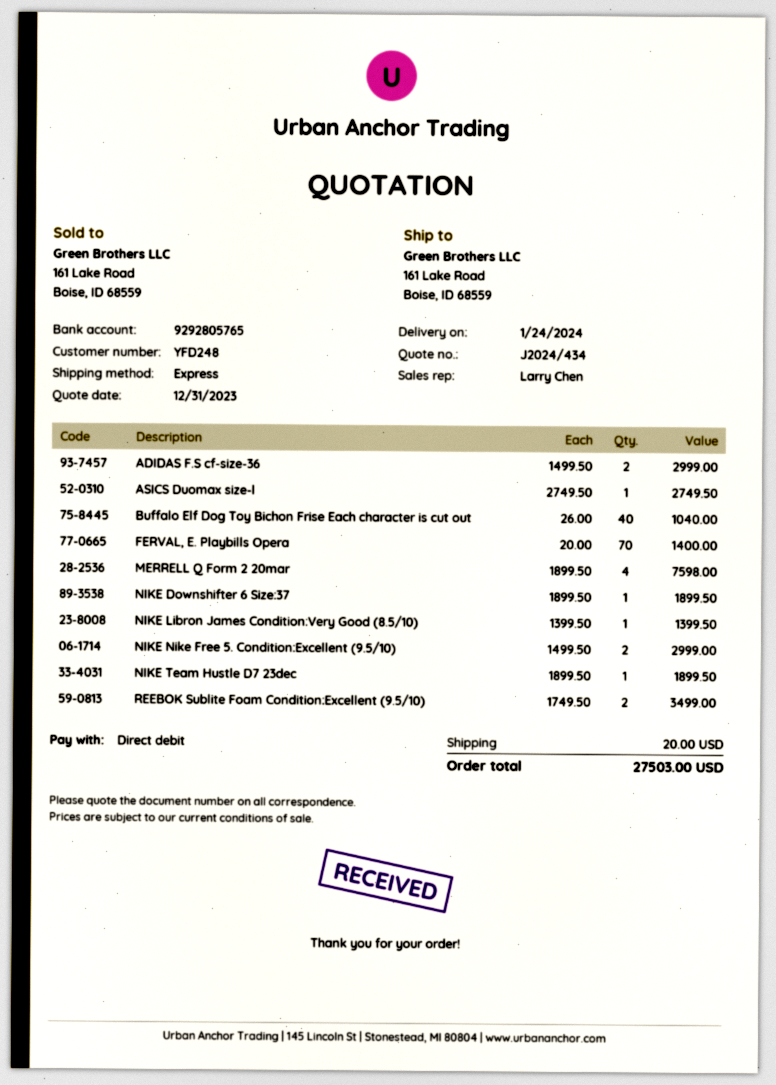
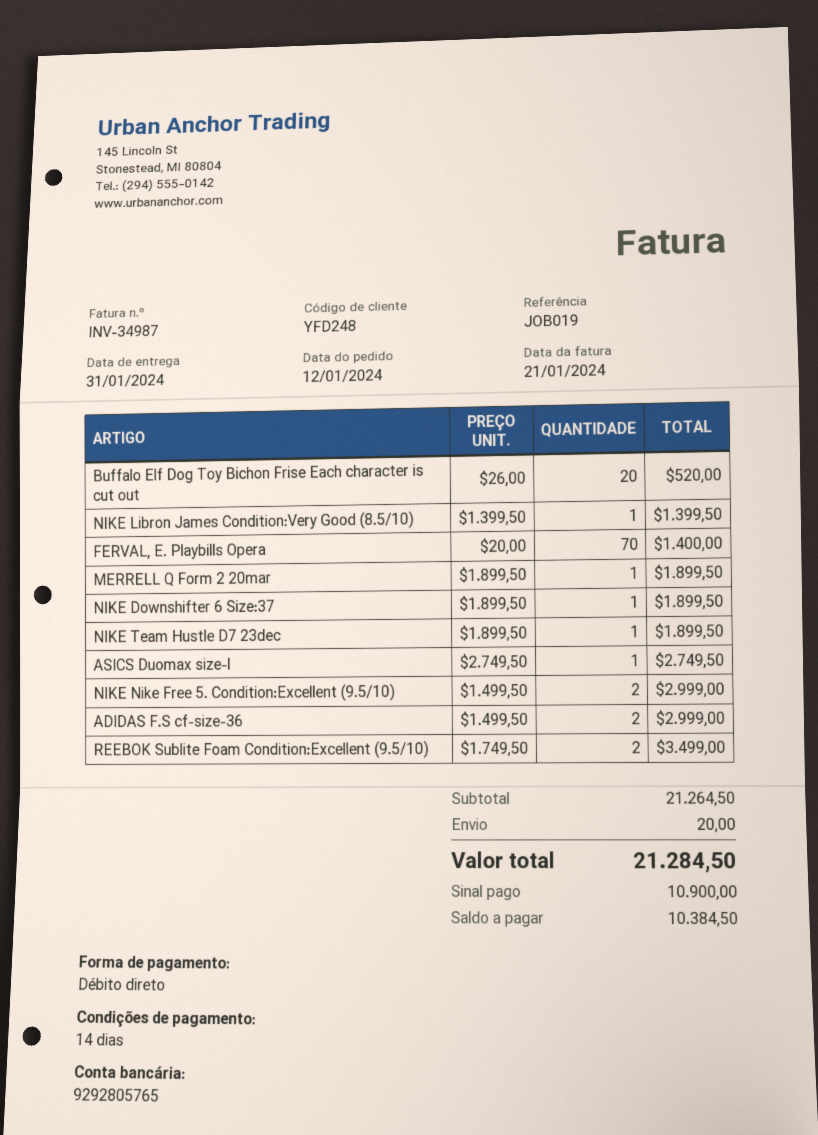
delivery date: 2024-01-24 -> 2024-01-31
Buffalo Elf Dog Toy Bichon Frise Each character is cut out: 40 x 26.00 = 1040.00 -> 20 x 26.00 = 520.00
MERRELL Q Form 2 20mar: 4 x 1899.50 = 7598.00 -> 1 x 1899.50 = 1899.50
total: 27503.00 -> 21284.50

